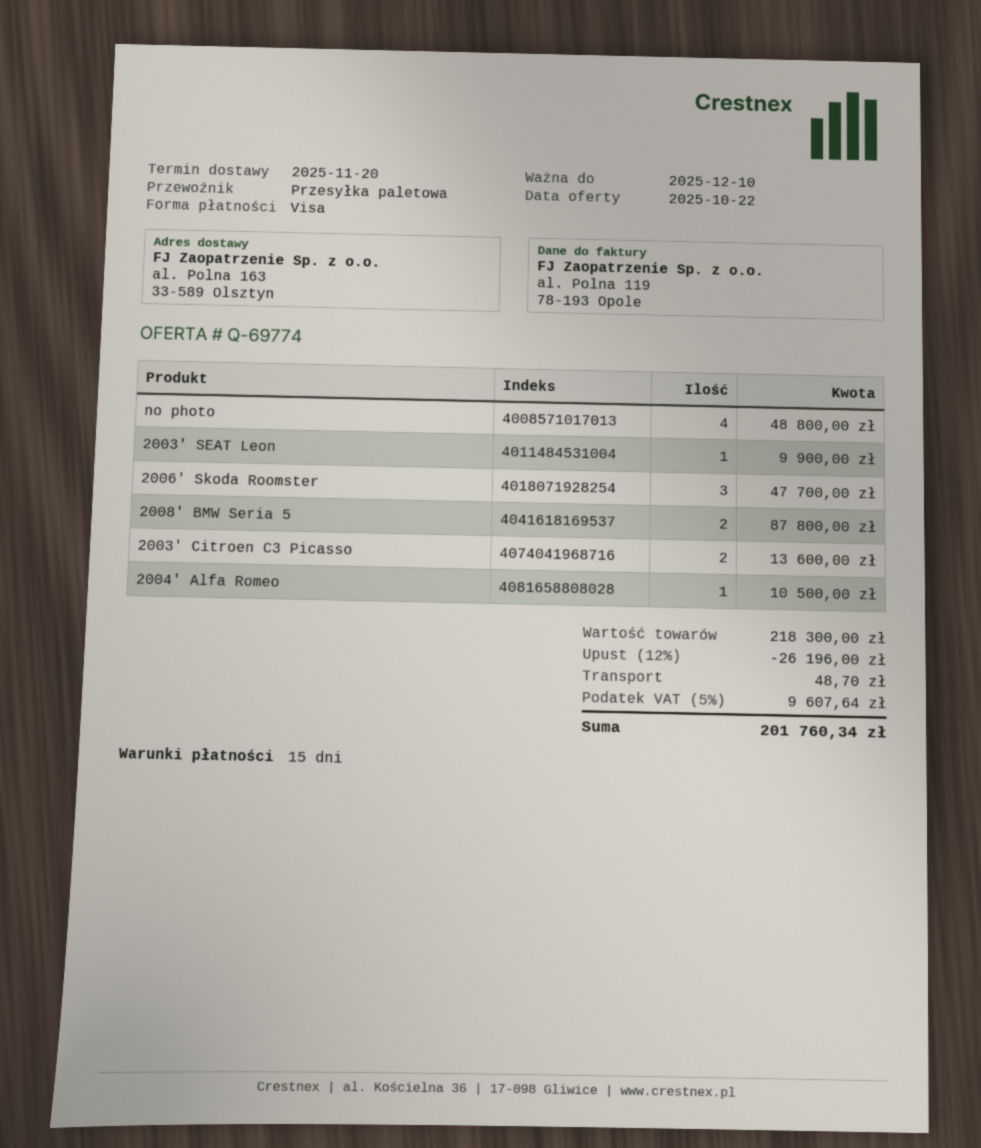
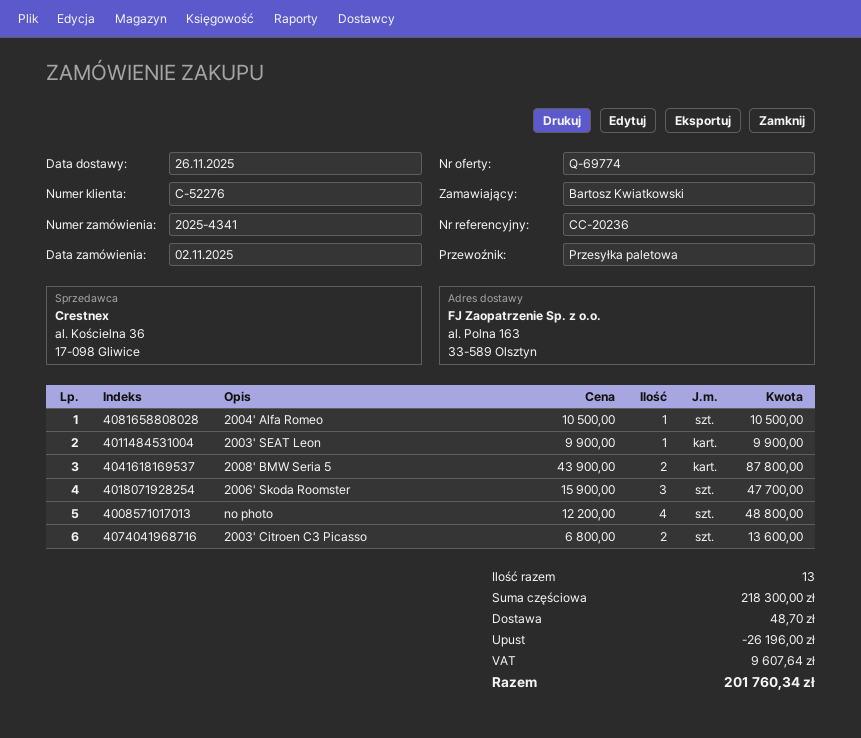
delivery date: 2025-11-20 -> 2025-11-26

